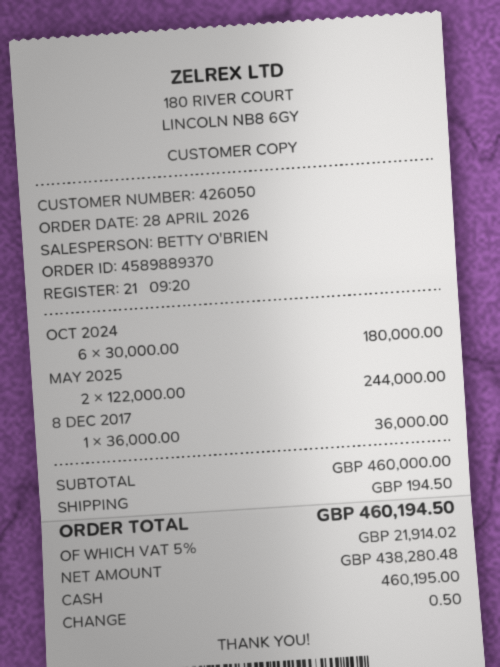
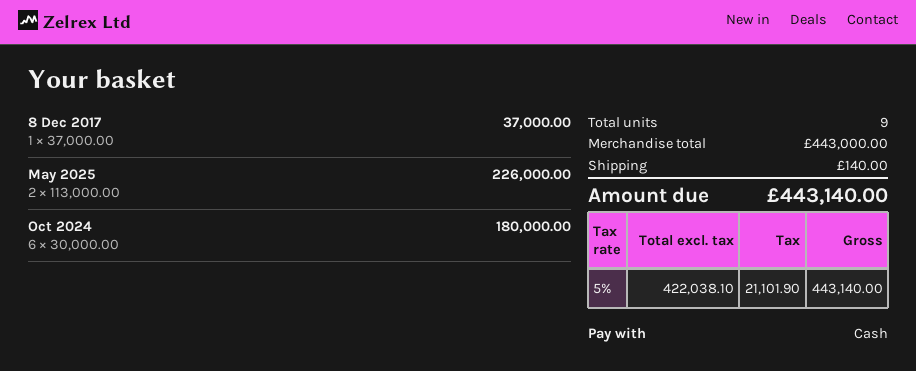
MAY 2025: 2 x 122000.00 = 244000.00 -> 2 x 113000.00 = 226000.00
8 DEC 2017: 1 x 36000.00 = 36000.00 -> 1 x 37000.00 = 37000.00
subtotal: 460000.00 -> 443000.00
shipping: 194.50 -> 140.00
net: 438280.48 -> 422038.10
tax: 5% = 21914.02 -> 5% = 21101.90
total: 460194.50 -> 443140.00

